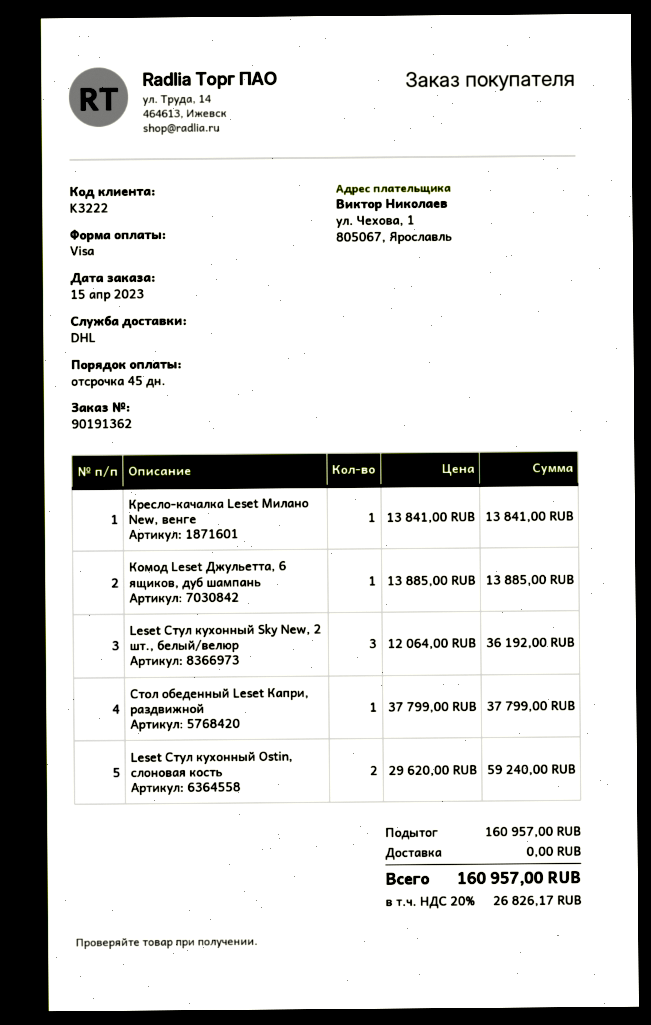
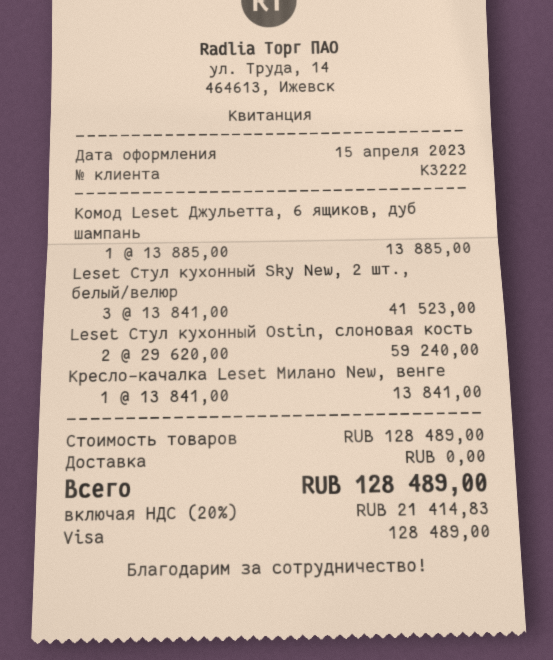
Leset Стул кухонный Sky New, 2 шт., белый/велюр: 3 x 12064.00 = 36192.00 -> 3 x 13841.00 = 41523.00
Стол обеденный Leset Капри, раздвижной: 1 x 37799.00 = 37799.00 -> none
subtotal: 160957.00 -> 128489.00
tax: 20% = 26826.17 -> 20% = 21414.83
total: 160957.00 -> 128489.00

